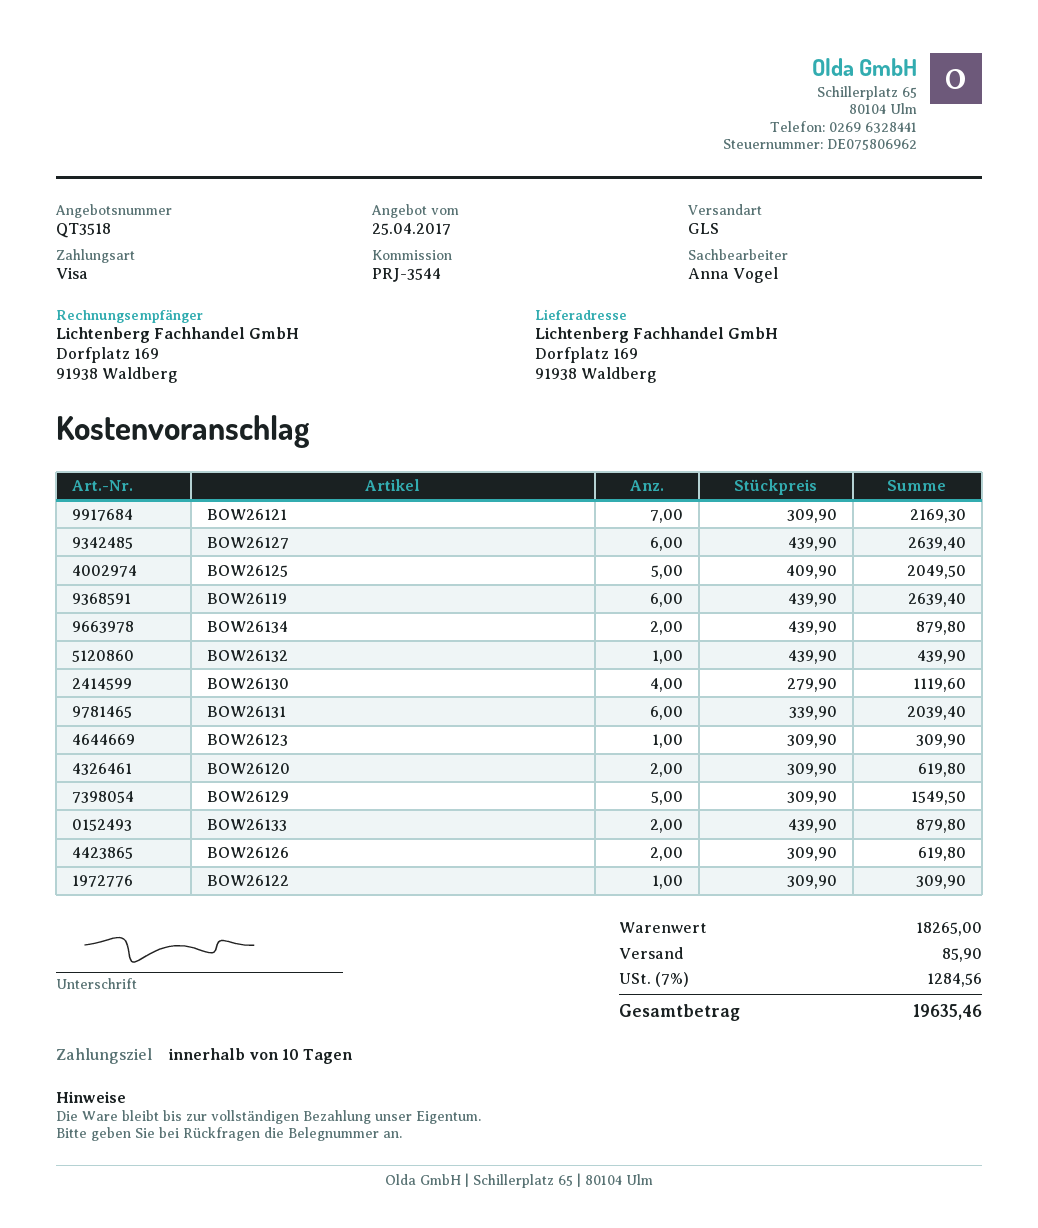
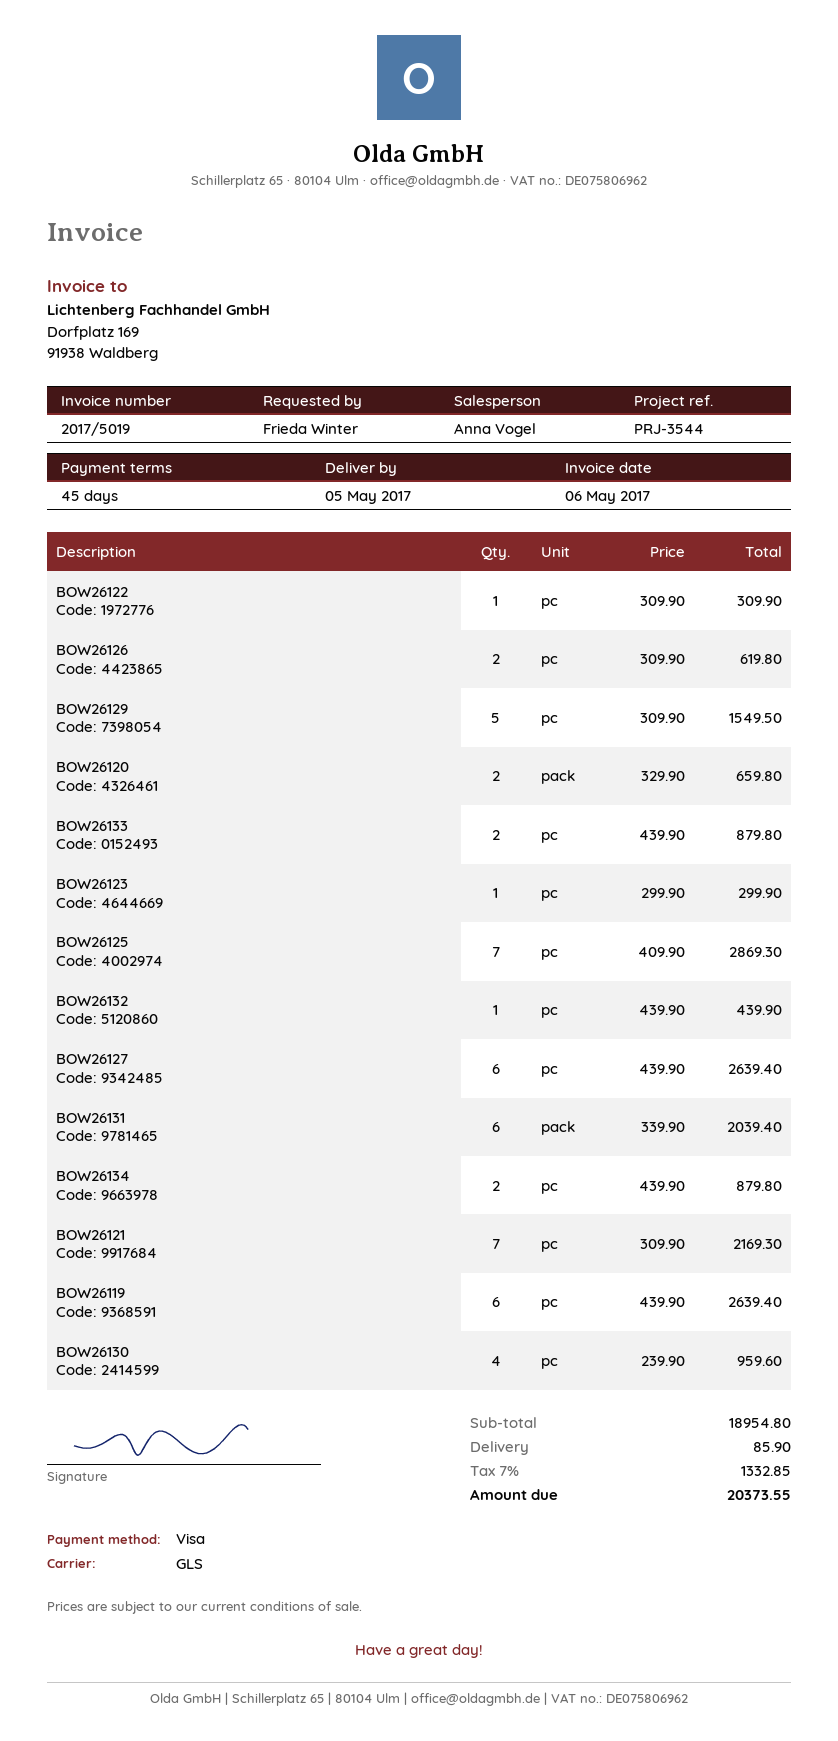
payment terms: 10 days -> 45 days
BOW26125: 5 x 409.90 = 2049.50 -> 7 x 409.90 = 2869.30
BOW26130: 4 x 279.90 = 1119.60 -> 4 x 239.90 = 959.60
BOW26123: 1 x 309.90 = 309.90 -> 1 x 299.90 = 299.90
BOW26120: 2 x 309.90 = 619.80 -> 2 x 329.90 = 659.80
subtotal: 18265.00 -> 18954.80
tax: 7% = 1284.56 -> 7% = 1332.85
total: 19635.46 -> 20373.55

